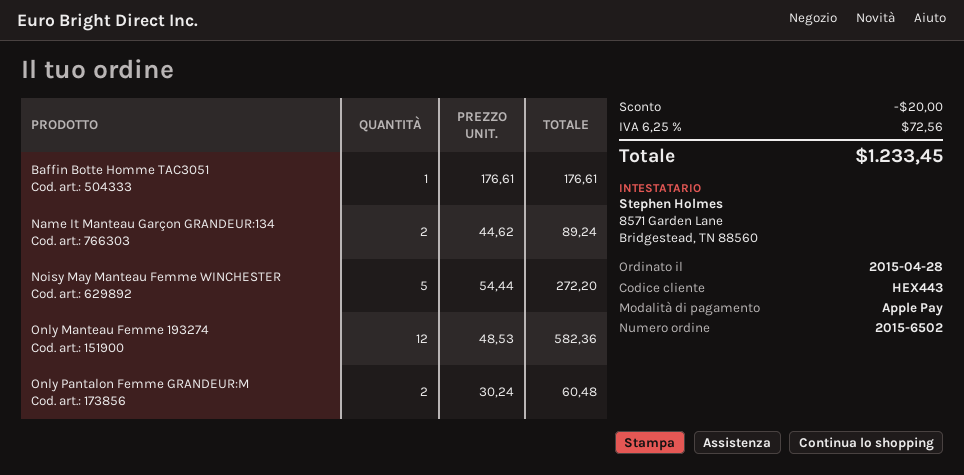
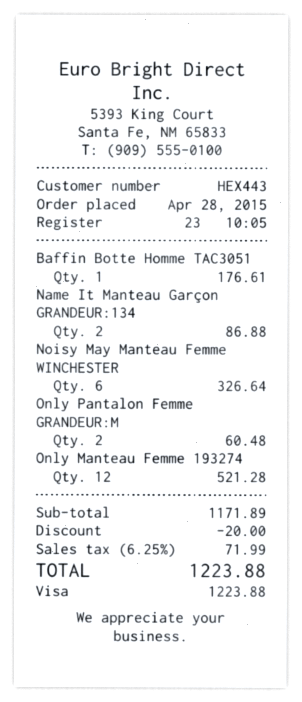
payment method: Apple Pay -> Visa
Name It Manteau Garçon GRANDEUR:134: 2 for 89.24 -> 2 for 86.88
Noisy May Manteau Femme WINCHESTER: 5 for 272.20 -> 6 for 326.64
Only Manteau Femme 193274: 12 for 582.36 -> 12 for 521.28
tax: 6.25% = 72.56 -> 6.25% = 71.99
total: 1233.45 -> 1223.88

